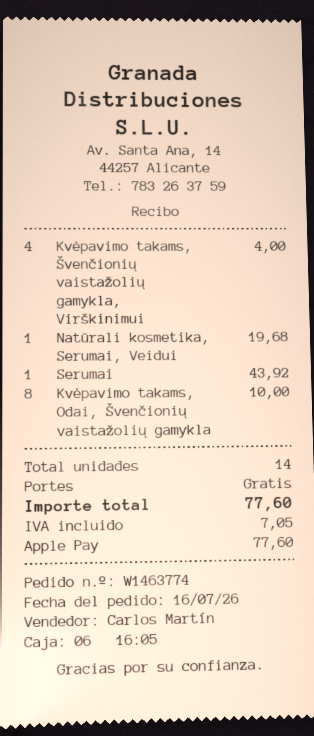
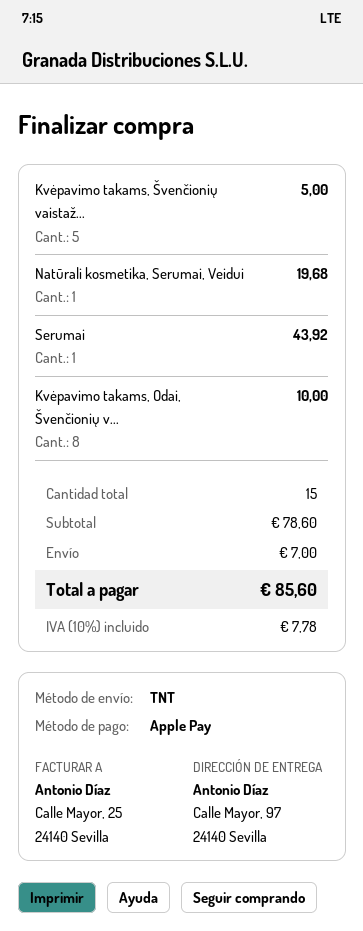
Kvėpavimo takams, Švenčionių vaistažolių gamykla, Virškinimui: 4 for 4.00 -> 5 for 5.00
total quantity: 14 -> 15
shipping: 0.00 -> 7.00
tax: 7.05 -> 7.78
total: 77.60 -> 85.60

